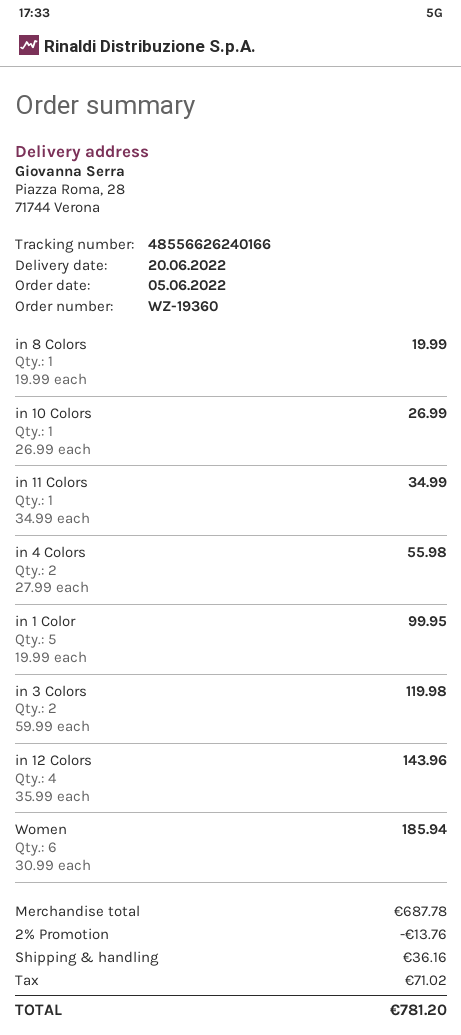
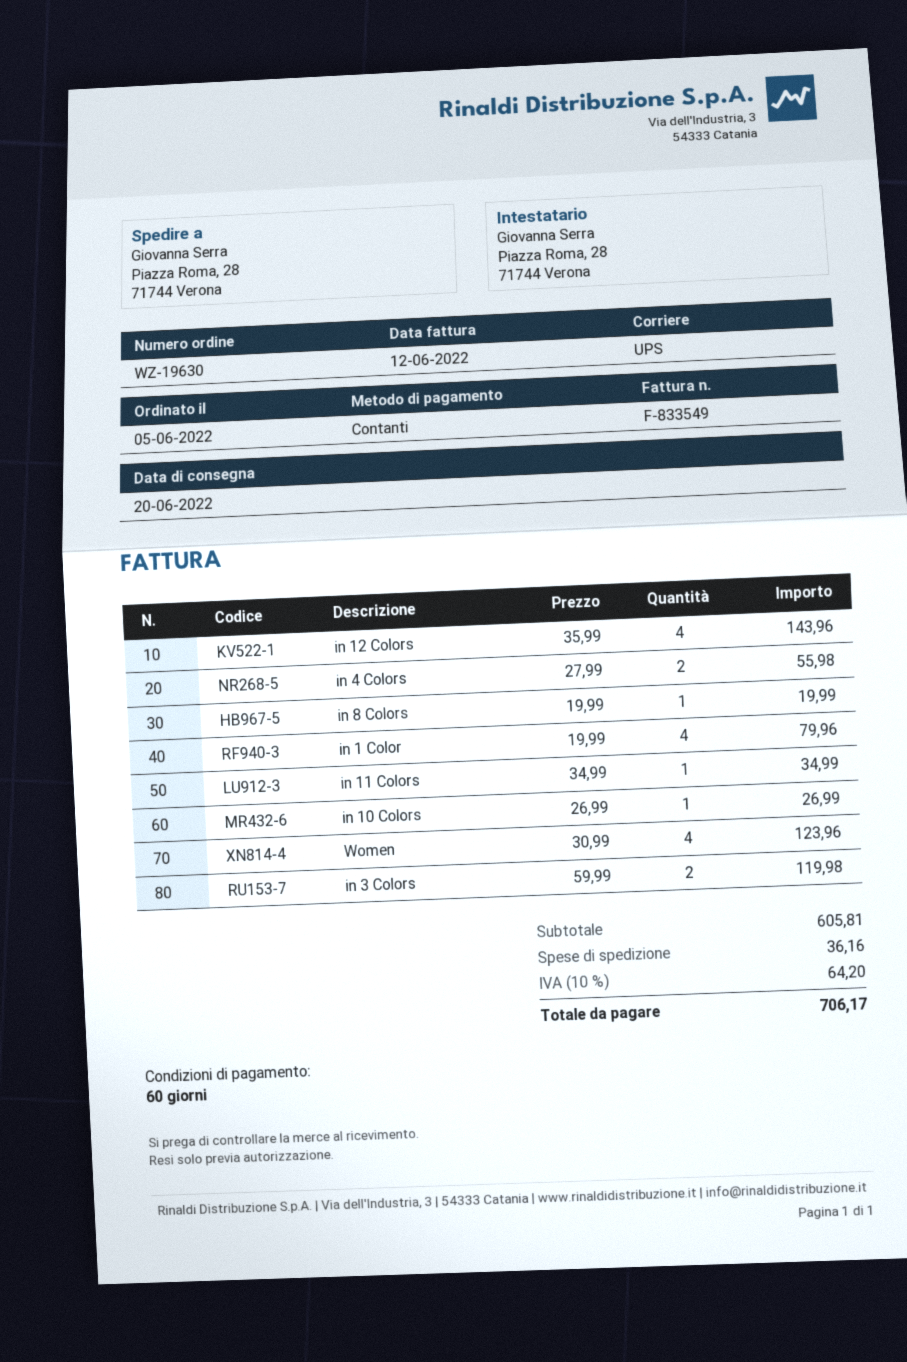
order number: WZ-19360 -> WZ-19630
in 1 Color: 5 x 19.99 = 99.95 -> 4 x 19.99 = 79.96
Women: 6 x 30.99 = 185.94 -> 4 x 30.99 = 123.96
subtotal: 687.78 -> 605.81
discount: 2% = 13.76 -> none
tax: 71.02 -> 64.20
total: 781.20 -> 706.17

